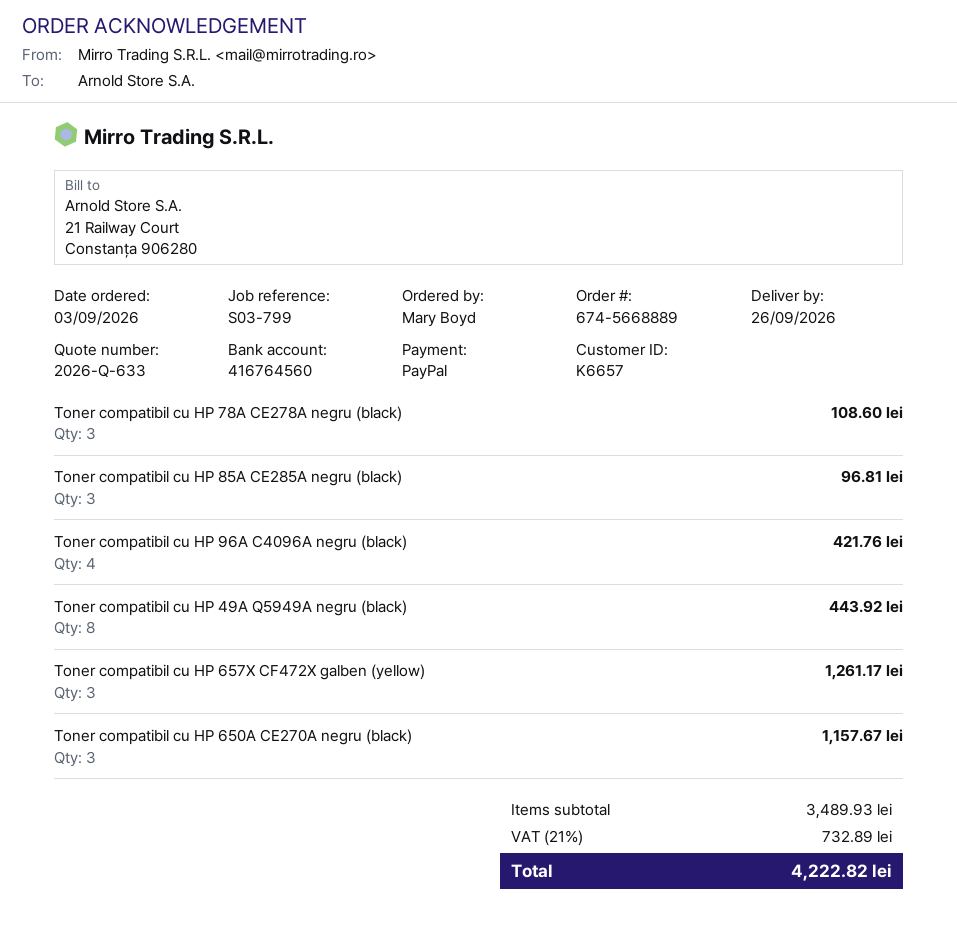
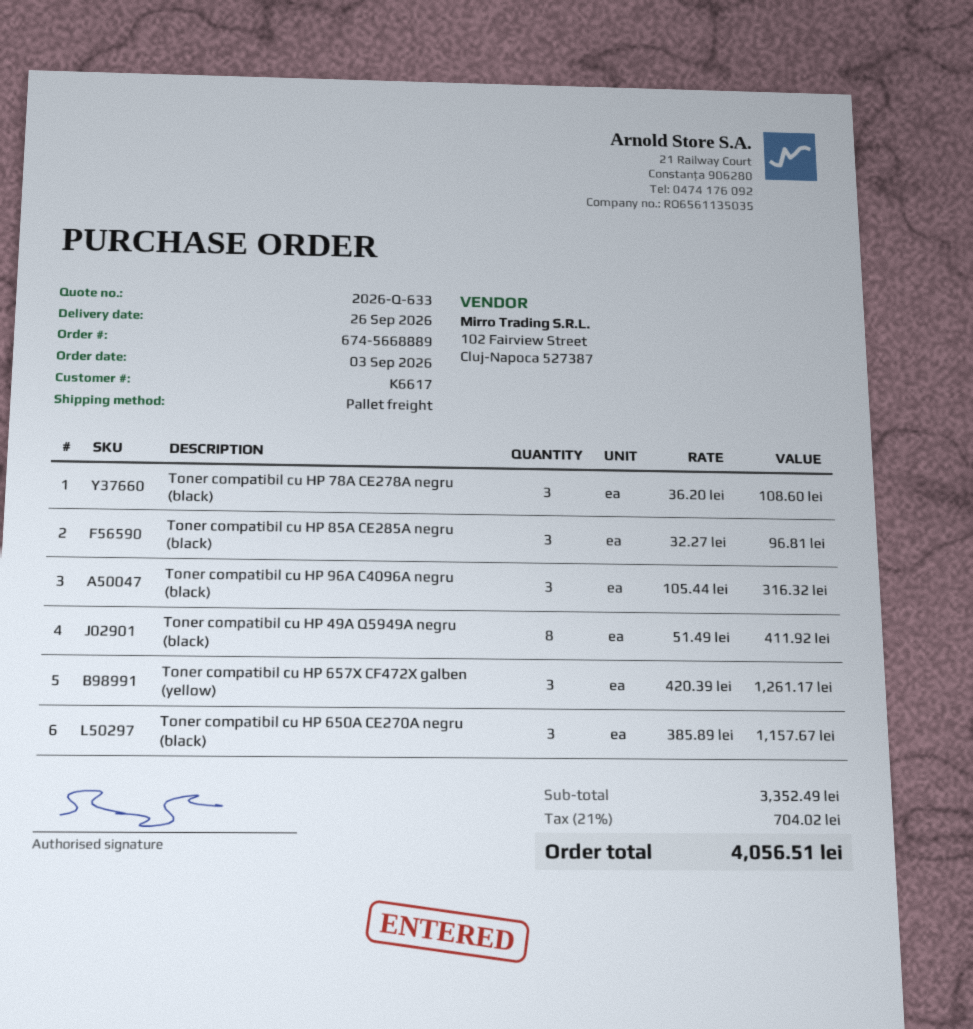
customer number: K6657 -> K6617
Toner compatibil cu HP 96A C4096A negru (black): 4 for 421.76 -> 3 for 316.32
Toner compatibil cu HP 49A Q5949A negru (black): 8 for 443.92 -> 8 for 411.92
subtotal: 3489.93 -> 3352.49
tax: 21% = 732.89 -> 21% = 704.02
total: 4222.82 -> 4056.51

